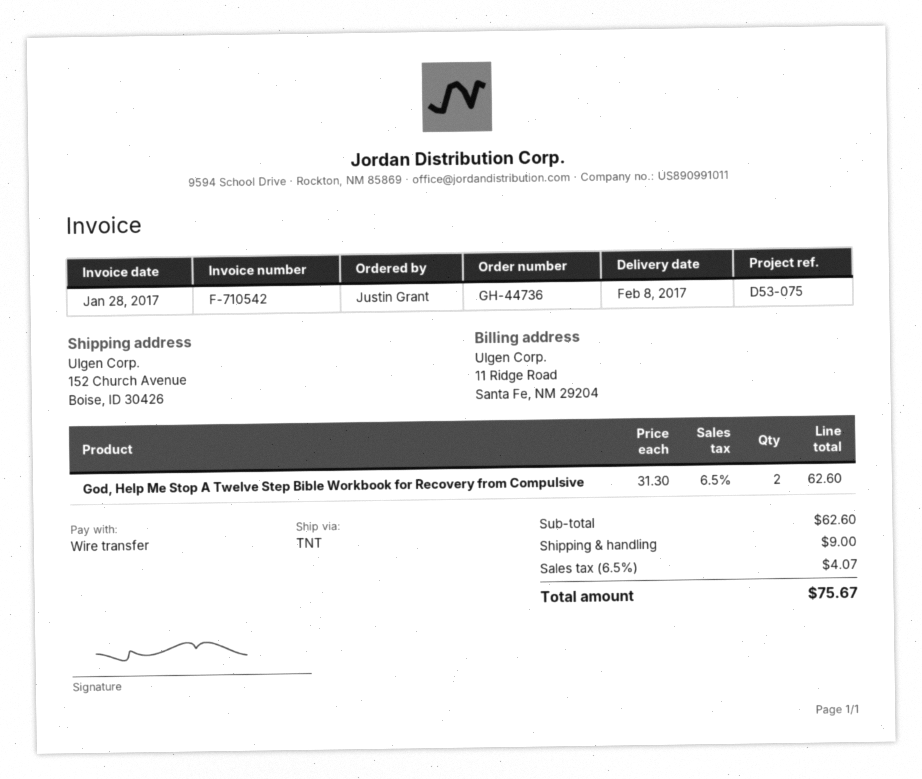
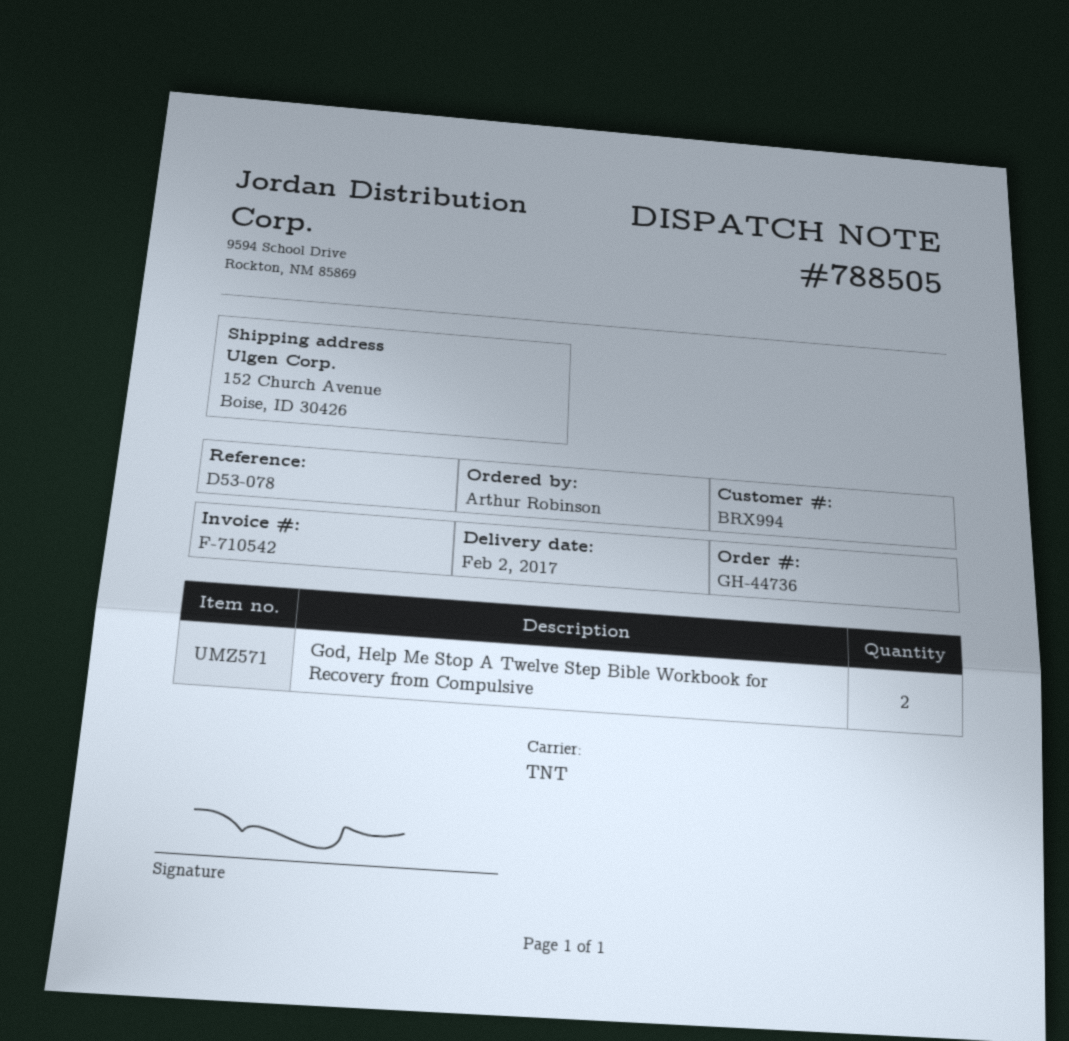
delivery date: 2017-02-08 -> 2017-02-02
reference: D53-075 -> D53-078
ordered by: Justin Grant -> Arthur Robinson

